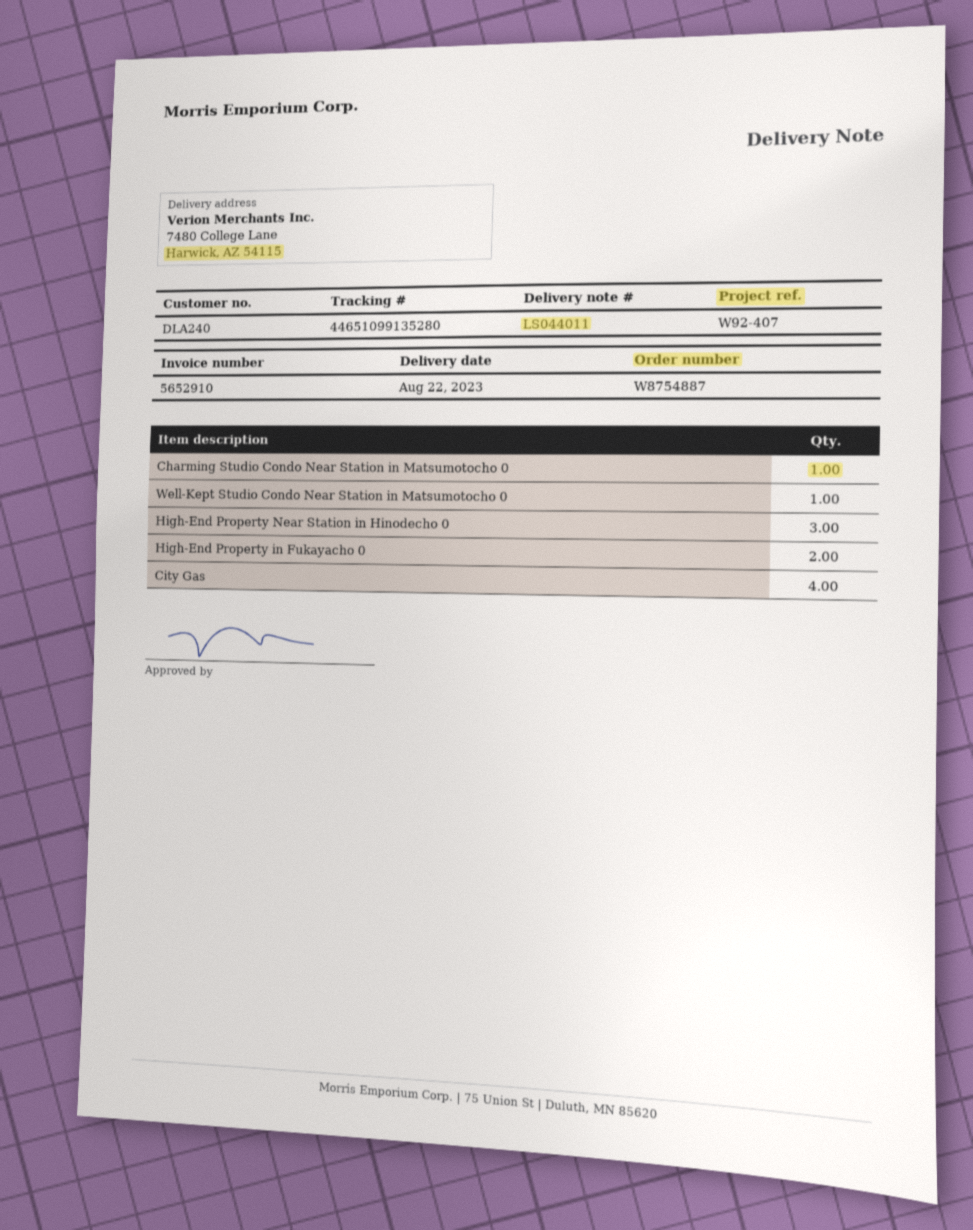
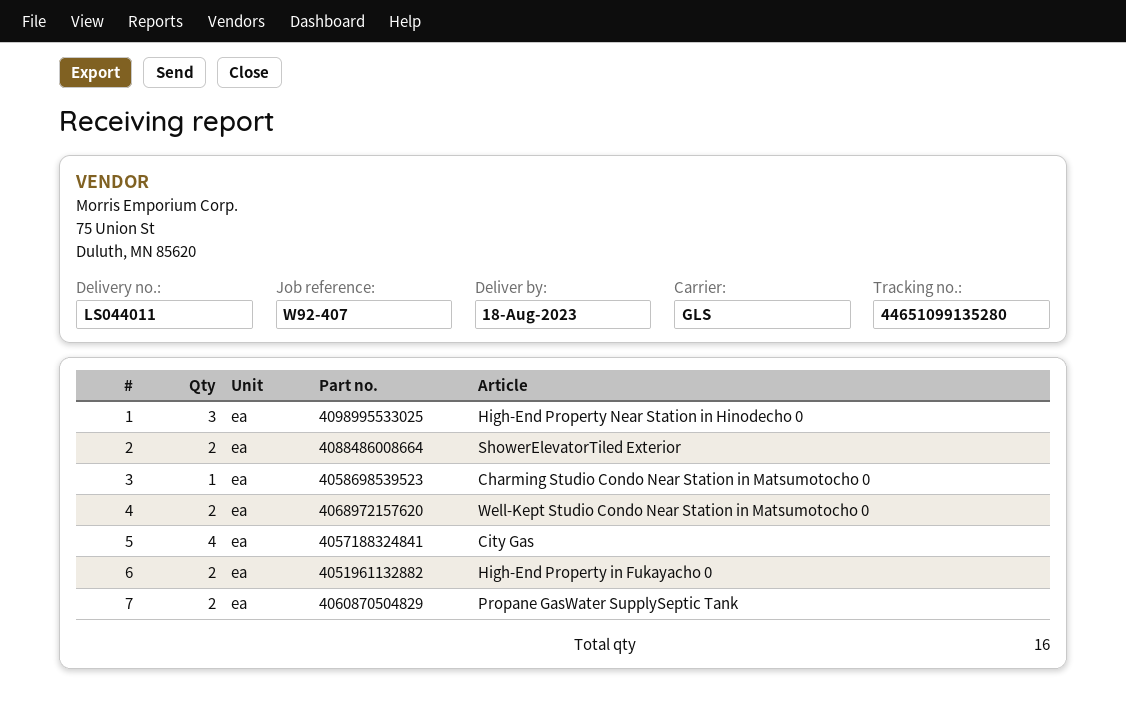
delivery date: 2023-08-22 -> 2023-08-18
Well-Kept Studio Condo Near Station in Matsumotocho 0: 1 -> 2
ShowerElevatorTiled Exterior: none -> 2
Propane GasWater SupplySeptic Tank: none -> 2

